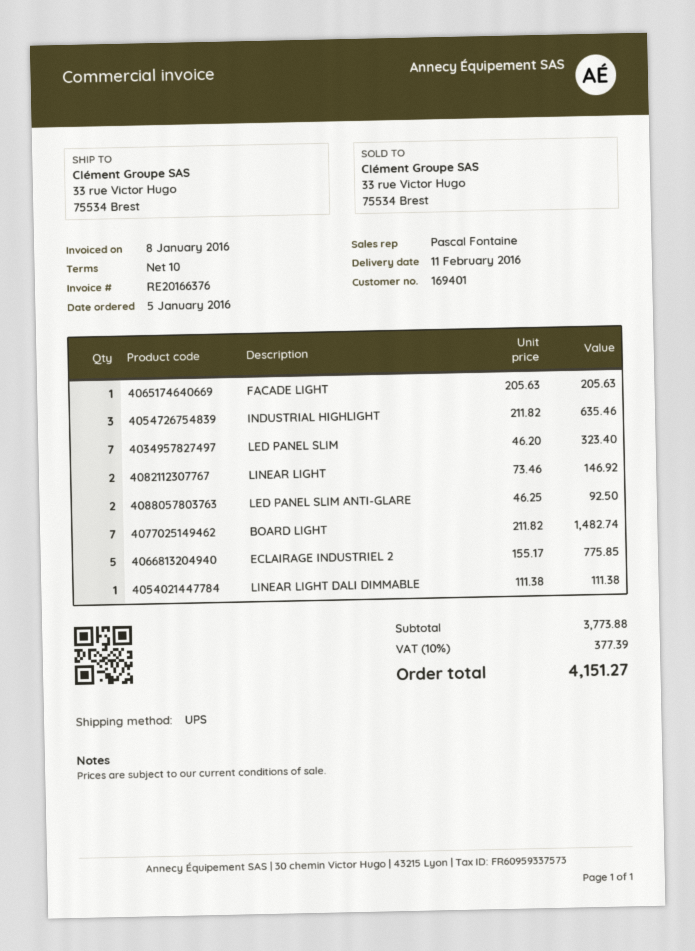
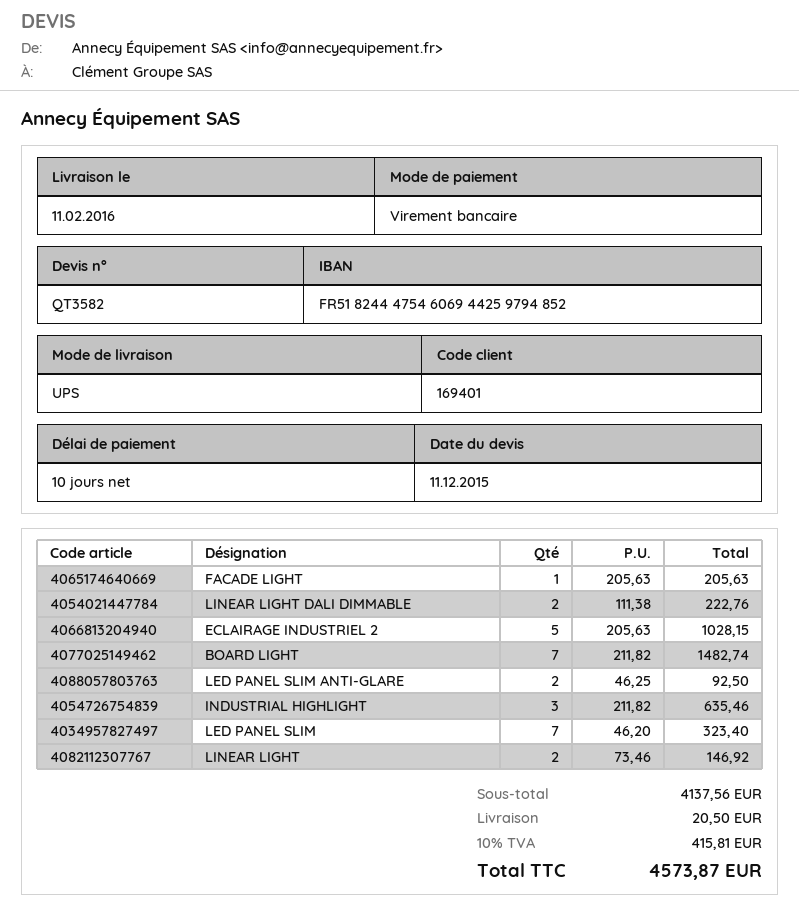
ECLAIRAGE INDUSTRIEL 2: 5 x 155.17 = 775.85 -> 5 x 205.63 = 1028.15
LINEAR LIGHT DALI DIMMABLE: 1 x 111.38 = 111.38 -> 2 x 111.38 = 222.76
subtotal: 3773.88 -> 4137.56
shipping: none -> 20.50
tax: 10% = 377.39 -> 10% = 415.81
total: 4151.27 -> 4573.87

